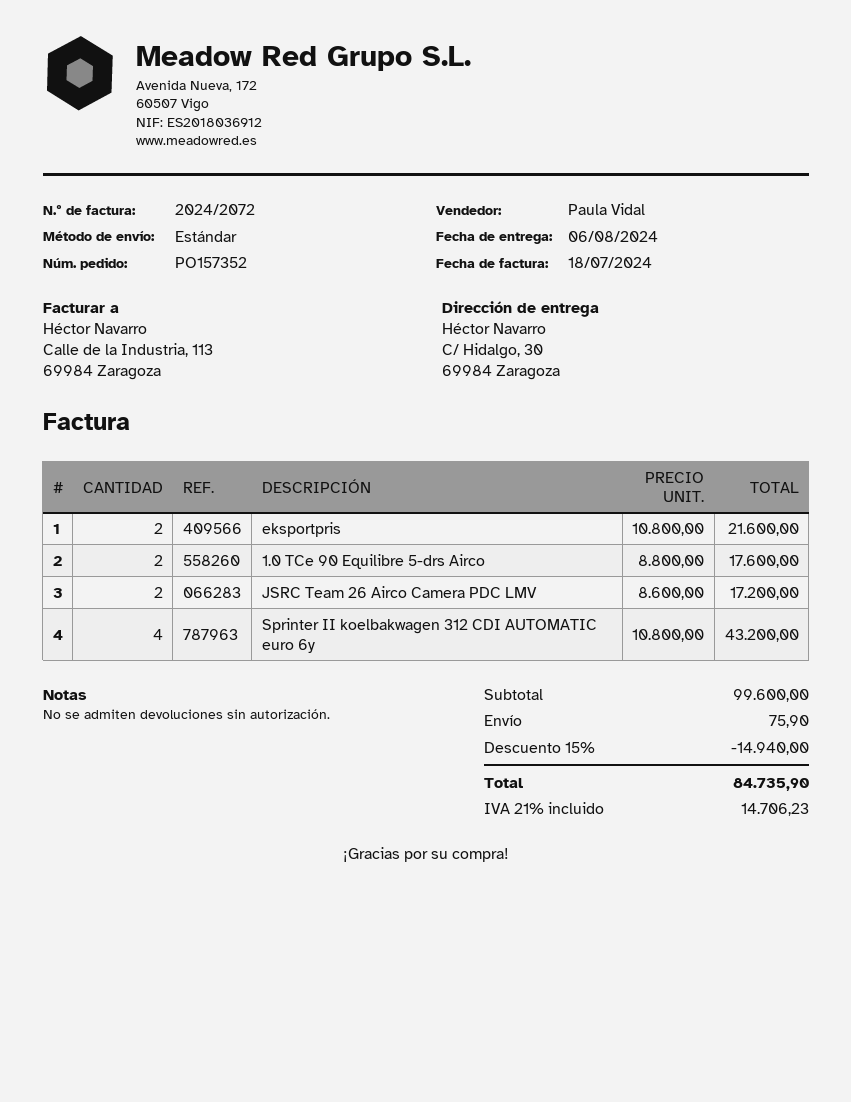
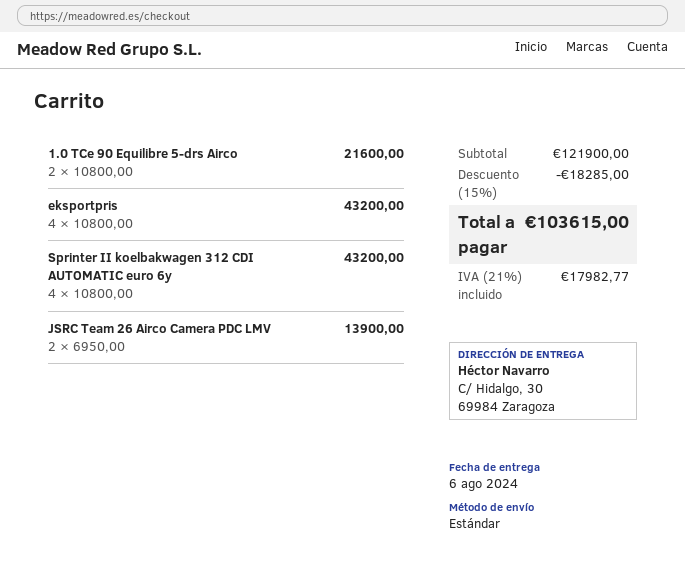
eksportpris: 2 x 10800.00 = 21600.00 -> 4 x 10800.00 = 43200.00
1.0 TCe 90 Equilibre 5-drs Airco: 2 x 8800.00 = 17600.00 -> 2 x 10800.00 = 21600.00
JSRC Team 26 Airco Camera PDC LMV: 2 x 8600.00 = 17200.00 -> 2 x 6950.00 = 13900.00
subtotal: 99600.00 -> 121900.00
discount: 15% = 14940.00 -> 15% = 18285.00
shipping: 75.90 -> none
tax: 21% = 14706.23 -> 21% = 17982.77
total: 84735.90 -> 103615.00

